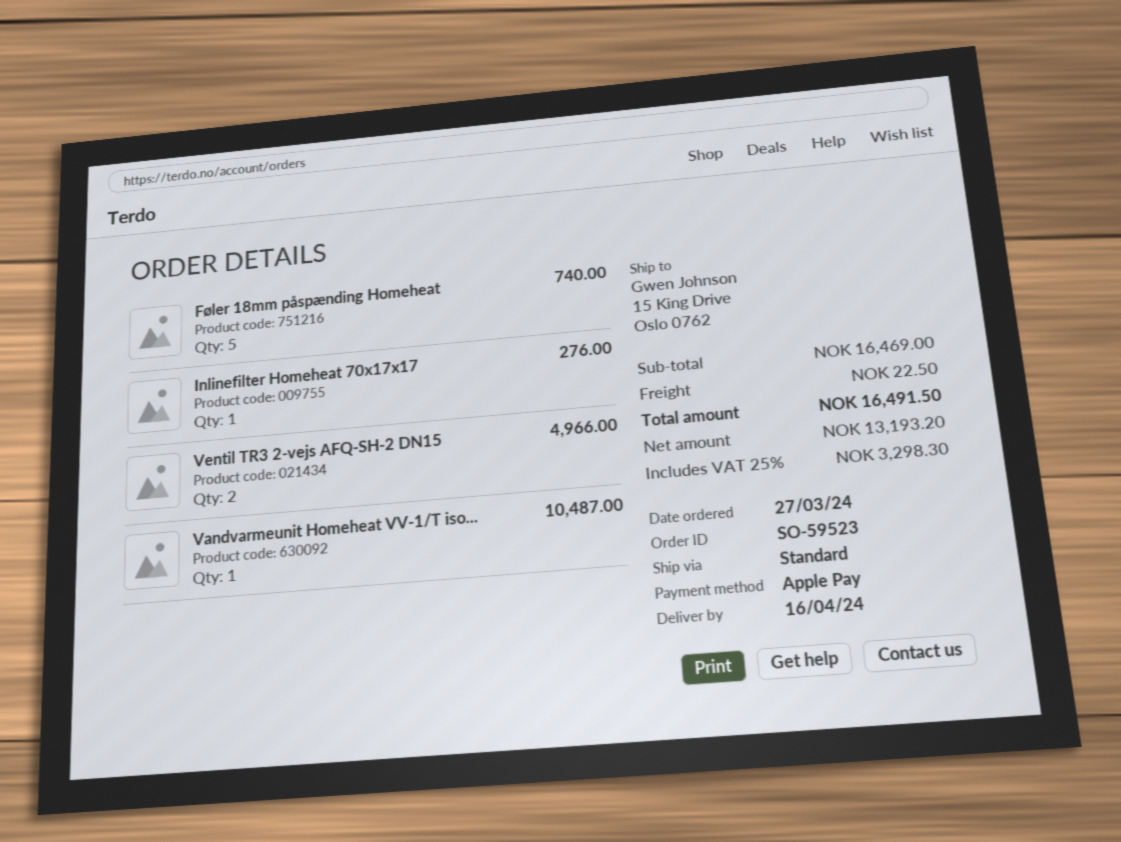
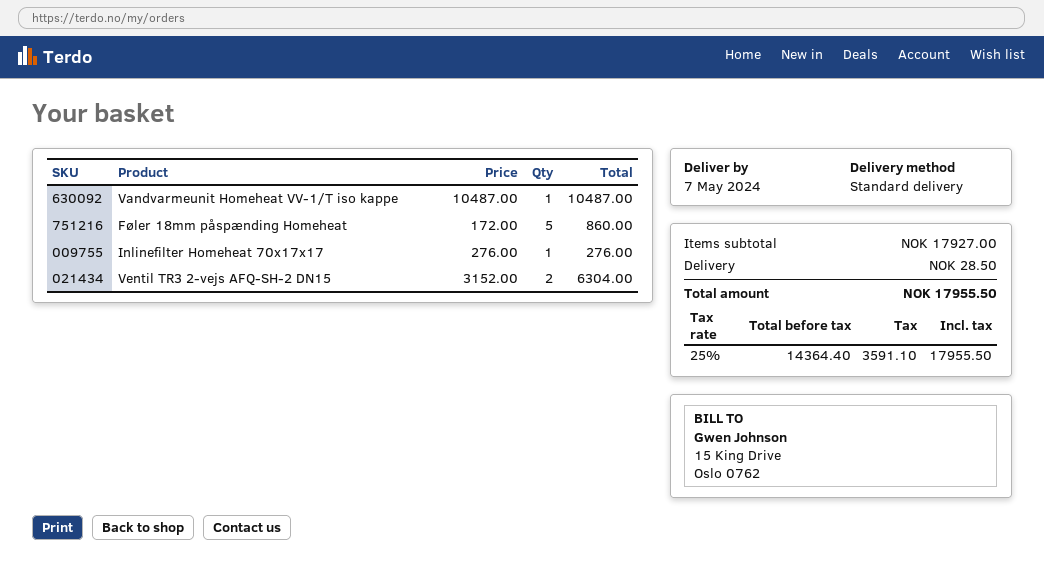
delivery date: 2024-04-16 -> 2024-05-07
Føler 18mm påspænding Homeheat: 5 for 740.00 -> 5 for 860.00
Ventil TR3 2-vejs AFQ-SH-2 DN15: 2 for 4966.00 -> 2 for 6304.00
subtotal: 16469.00 -> 17927.00
shipping: 22.50 -> 28.50
net: 13193.20 -> 14364.40
tax: 25% = 3298.30 -> 25% = 3591.10
total: 16491.50 -> 17955.50

